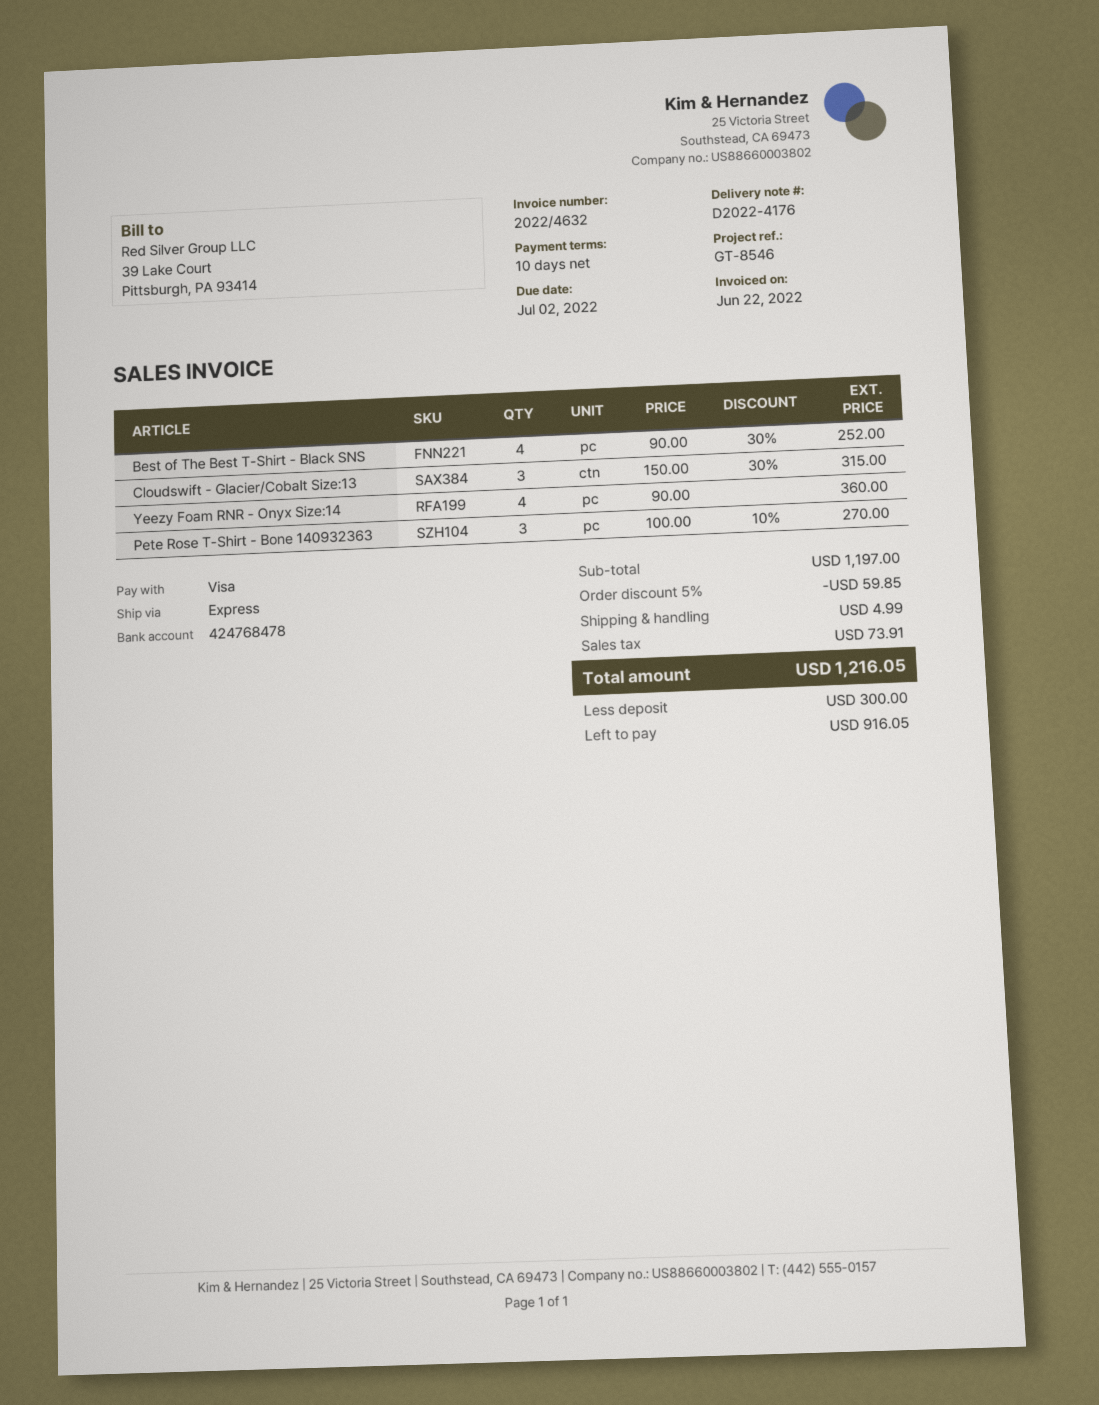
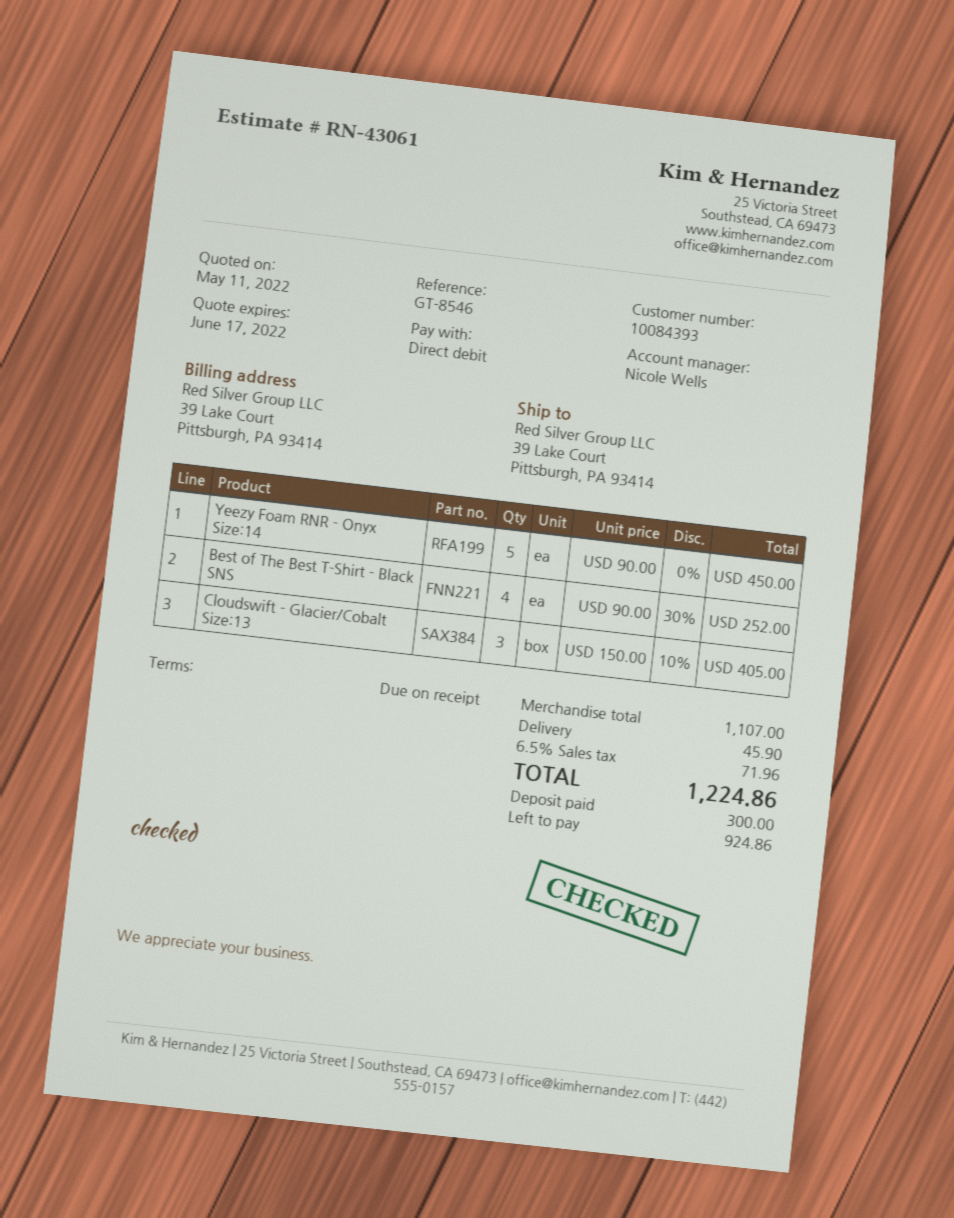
payment terms: 10 days -> on receipt
payment method: Visa -> direct debit
Cloudswift - Glacier/Cobalt Size:13: 3 x 150.00 - 30% = 315.00 -> 3 x 150.00 - 10% = 405.00
Yeezy Foam RNR - Onyx Size:14: 4 x 90.00 = 360.00 -> 5 x 90.00 = 450.00
Pete Rose T-Shirt - Bone 140932363: 3 x 100.00 - 10% = 270.00 -> none
subtotal: 1197.00 -> 1107.00
discount: 5% = 59.85 -> none
shipping: 4.99 -> 45.90
tax: 73.91 -> 71.96
total: 1216.05 -> 1224.86
balance: 916.05 -> 924.86

